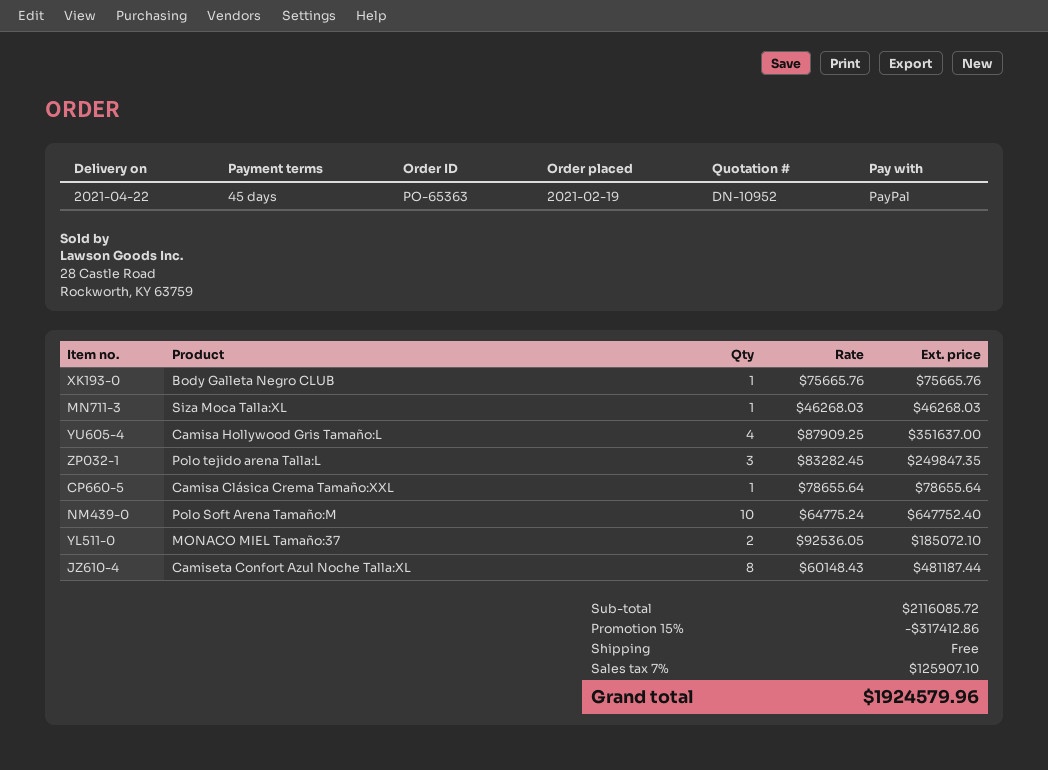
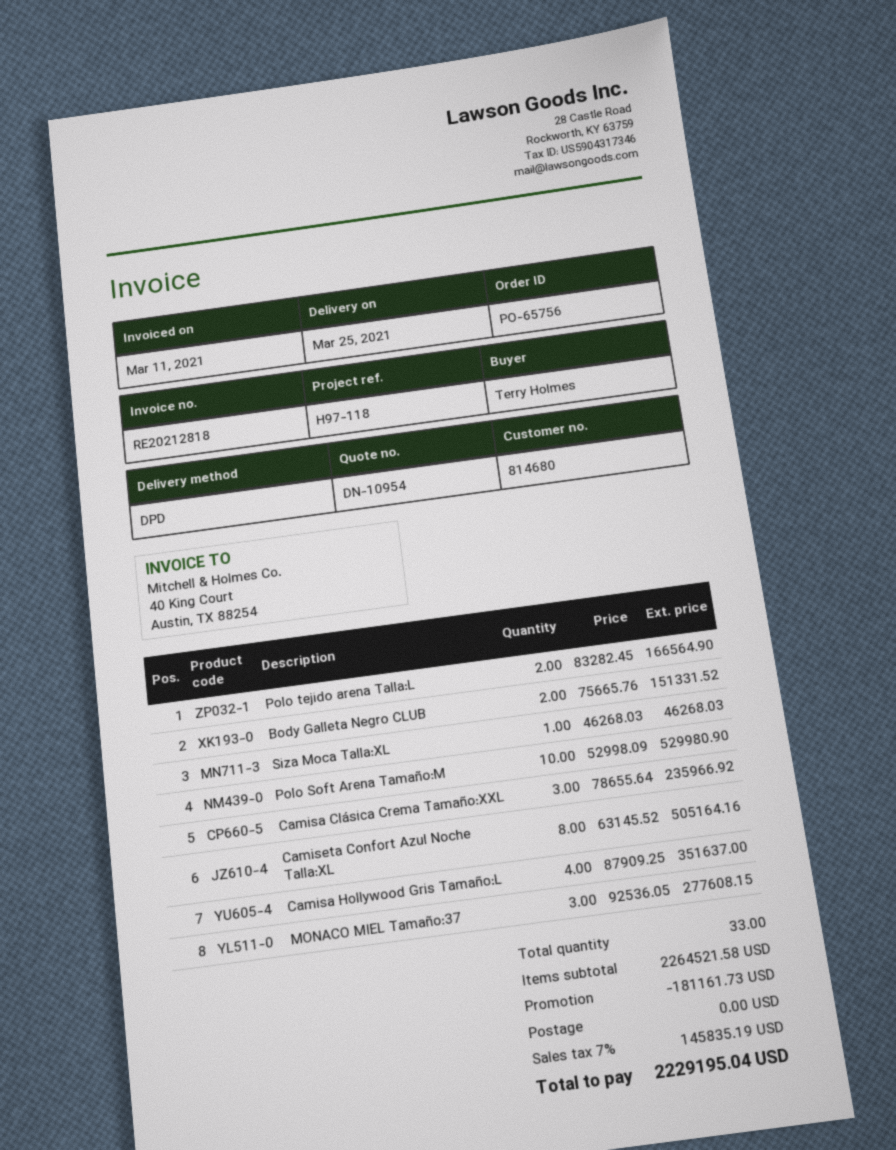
quote number: DN-10952 -> DN-10954
order number: PO-65363 -> PO-65756
delivery date: 2021-04-22 -> 2021-03-25
Body Galleta Negro CLUB: 1 x 75665.76 = 75665.76 -> 2 x 75665.76 = 151331.52
Polo tejido arena Talla:L: 3 x 83282.45 = 249847.35 -> 2 x 83282.45 = 166564.90
Camisa Clásica Crema Tamaño:XXL: 1 x 78655.64 = 78655.64 -> 3 x 78655.64 = 235966.92
Polo Soft Arena Tamaño:M: 10 x 64775.24 = 647752.40 -> 10 x 52998.09 = 529980.90
MONACO MIEL Tamaño:37: 2 x 92536.05 = 185072.10 -> 3 x 92536.05 = 277608.15
Camiseta Confort Azul Noche Talla:XL: 8 x 60148.43 = 481187.44 -> 8 x 63145.52 = 505164.16
subtotal: 2116085.72 -> 2264521.58
discount: 317412.86 -> 181161.73
tax: 7% = 125907.10 -> 7% = 145835.19
total: 1924579.96 -> 2229195.04

